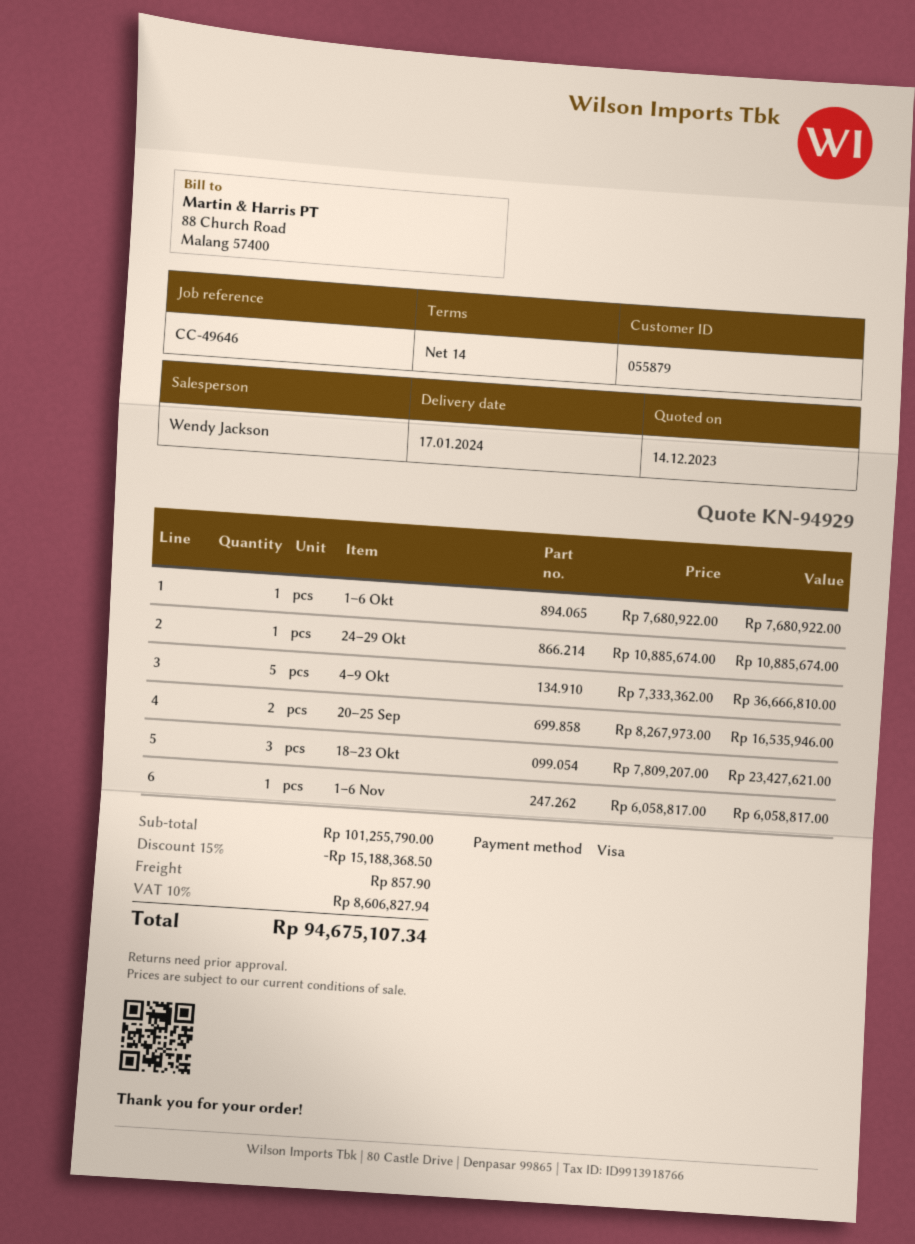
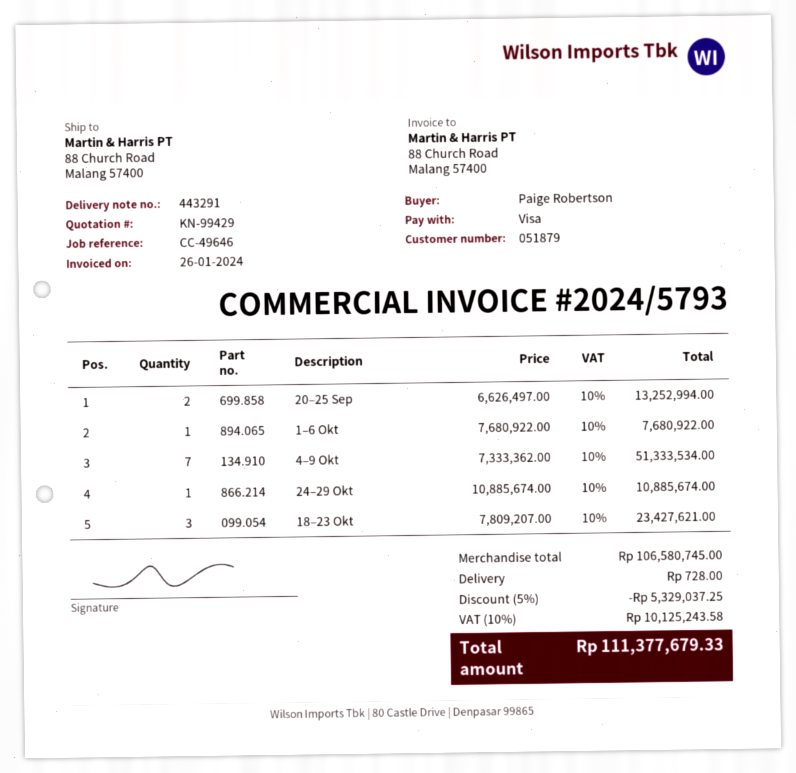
quote number: KN-94929 -> KN-99429
customer number: 055879 -> 051879
4–9 Okt: 5 x 7333362.00 = 36666810.00 -> 7 x 7333362.00 = 51333534.00
20–25 Sep: 2 x 8267973.00 = 16535946.00 -> 2 x 6626497.00 = 13252994.00
1–6 Nov: 1 x 6058817.00 = 6058817.00 -> none
subtotal: 101255790.00 -> 106580745.00
discount: 15% = 15188368.50 -> 5% = 5329037.25
shipping: 857.90 -> 728.00
tax: 10% = 8606827.94 -> 10% = 10125243.58
total: 94675107.34 -> 111377679.33

